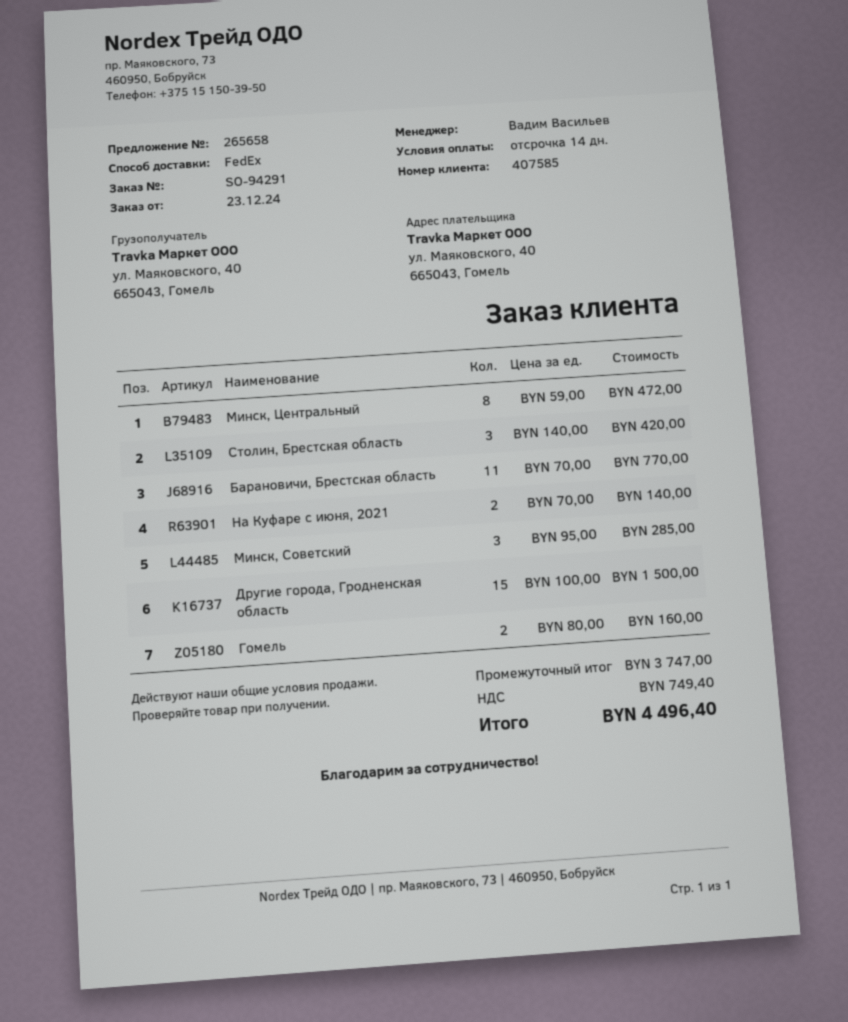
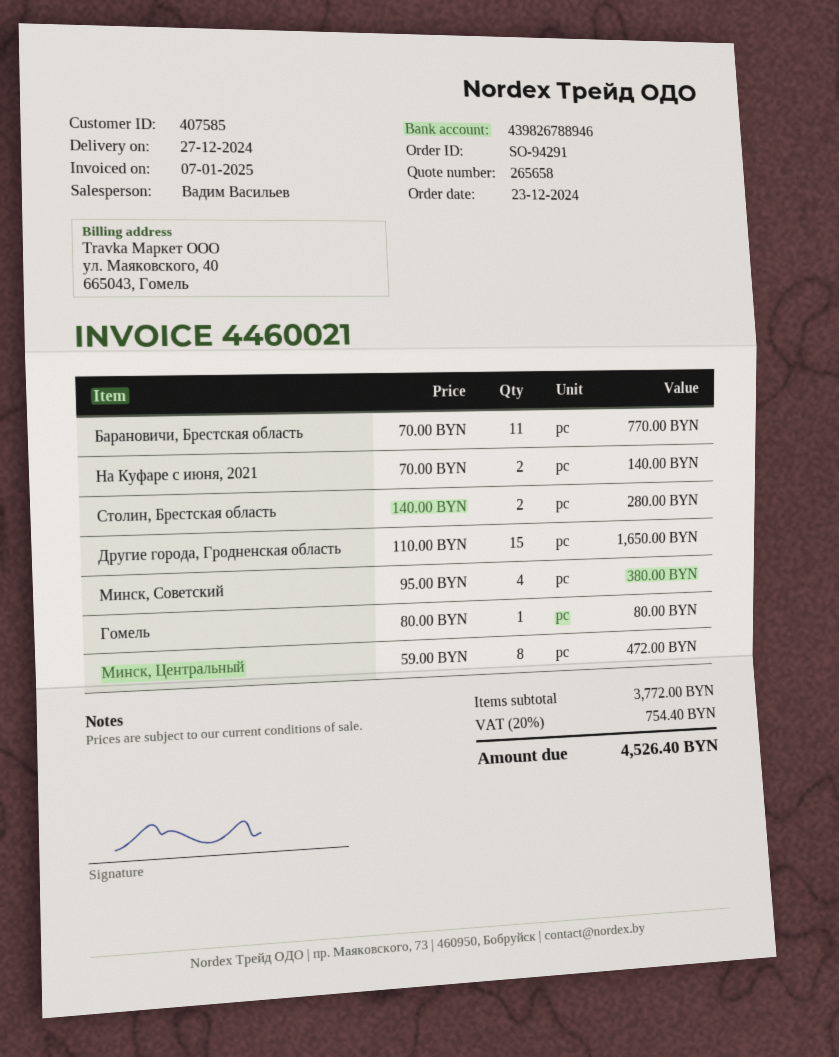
Столин, Брестская область: 3 x 140.00 = 420.00 -> 2 x 140.00 = 280.00
Минск, Советский: 3 x 95.00 = 285.00 -> 4 x 95.00 = 380.00
Другие города, Гродненская область: 15 x 100.00 = 1500.00 -> 15 x 110.00 = 1650.00
Гомель: 2 x 80.00 = 160.00 -> 1 x 80.00 = 80.00
subtotal: 3747.00 -> 3772.00
tax: 749.40 -> 754.40
total: 4496.40 -> 4526.40

